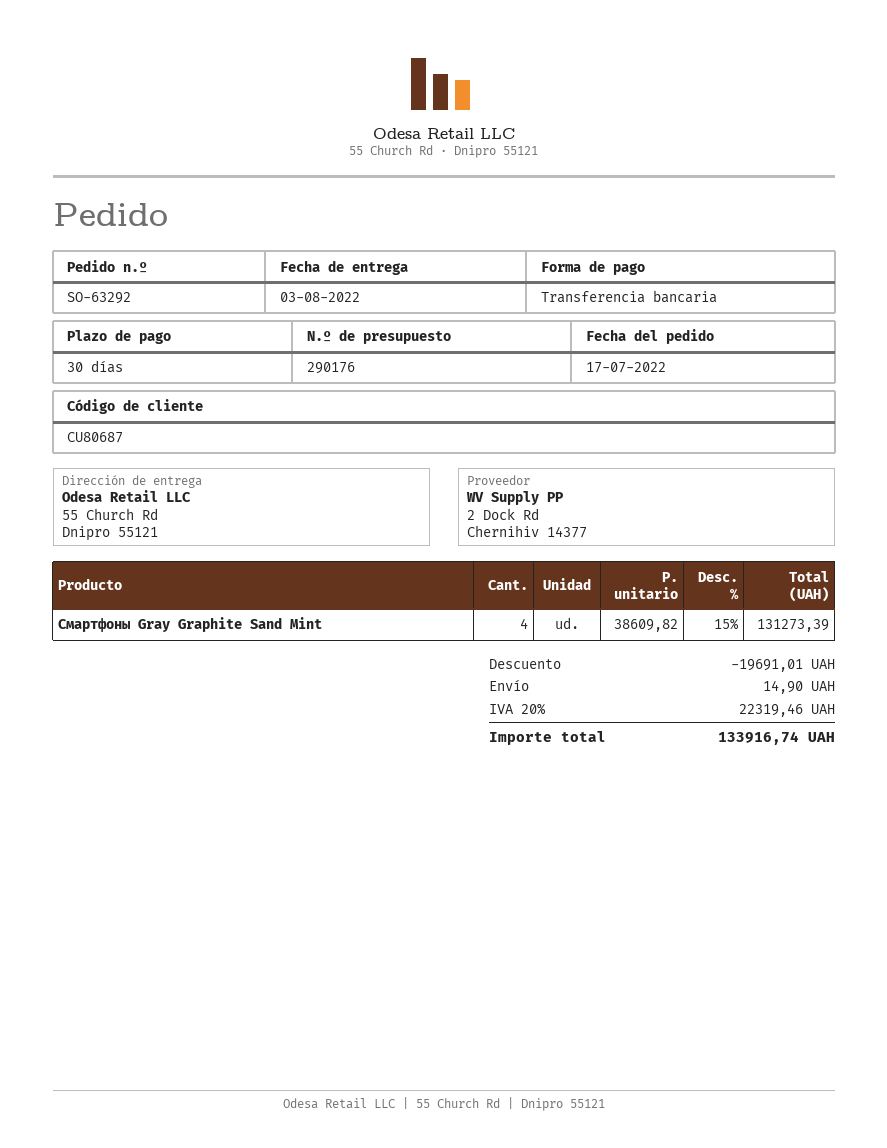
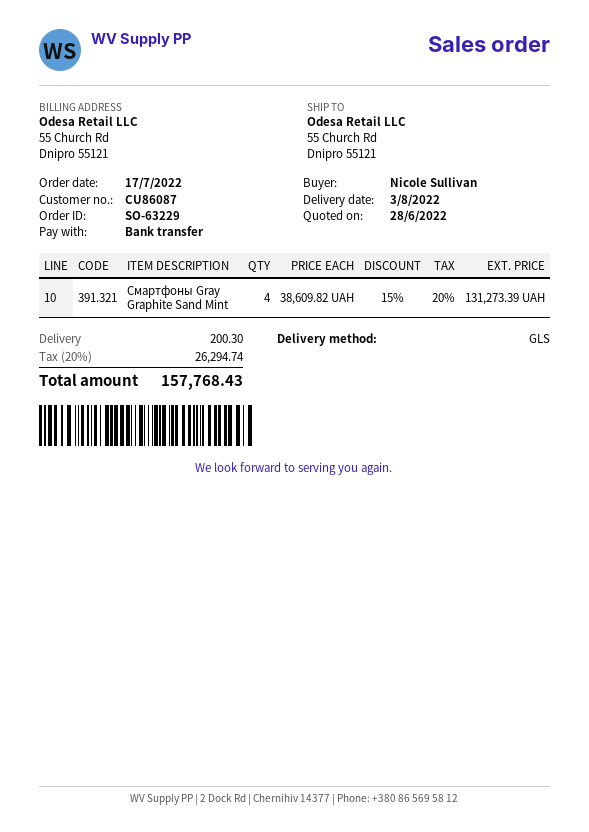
order number: SO-63292 -> SO-63229
customer number: CU80687 -> CU86087
discount: 19691.01 -> none
shipping: 14.90 -> 200.30
tax: 20% = 22319.46 -> 20% = 26294.74
total: 133916.74 -> 157768.43

